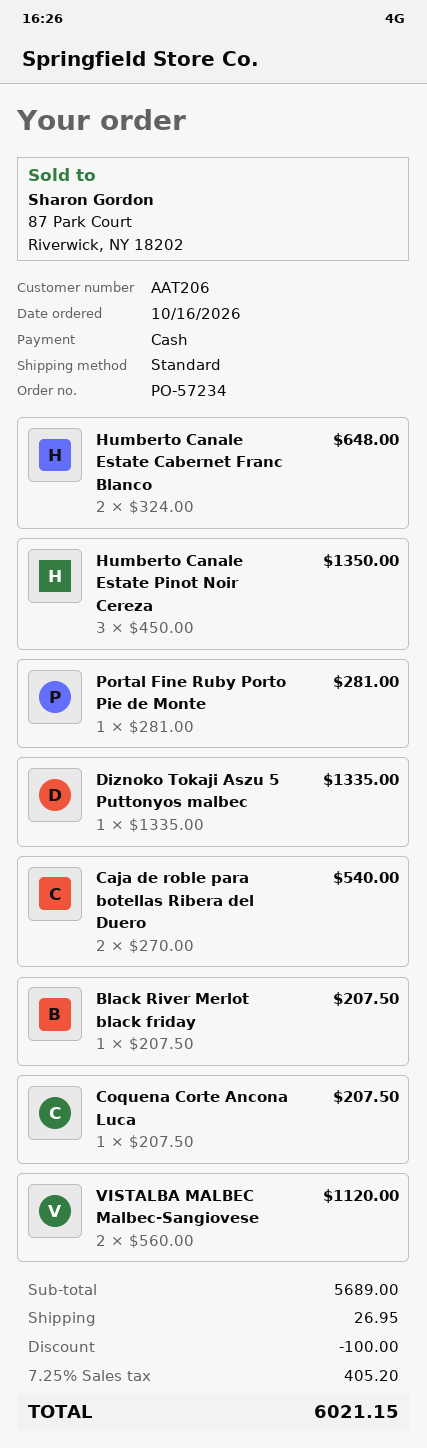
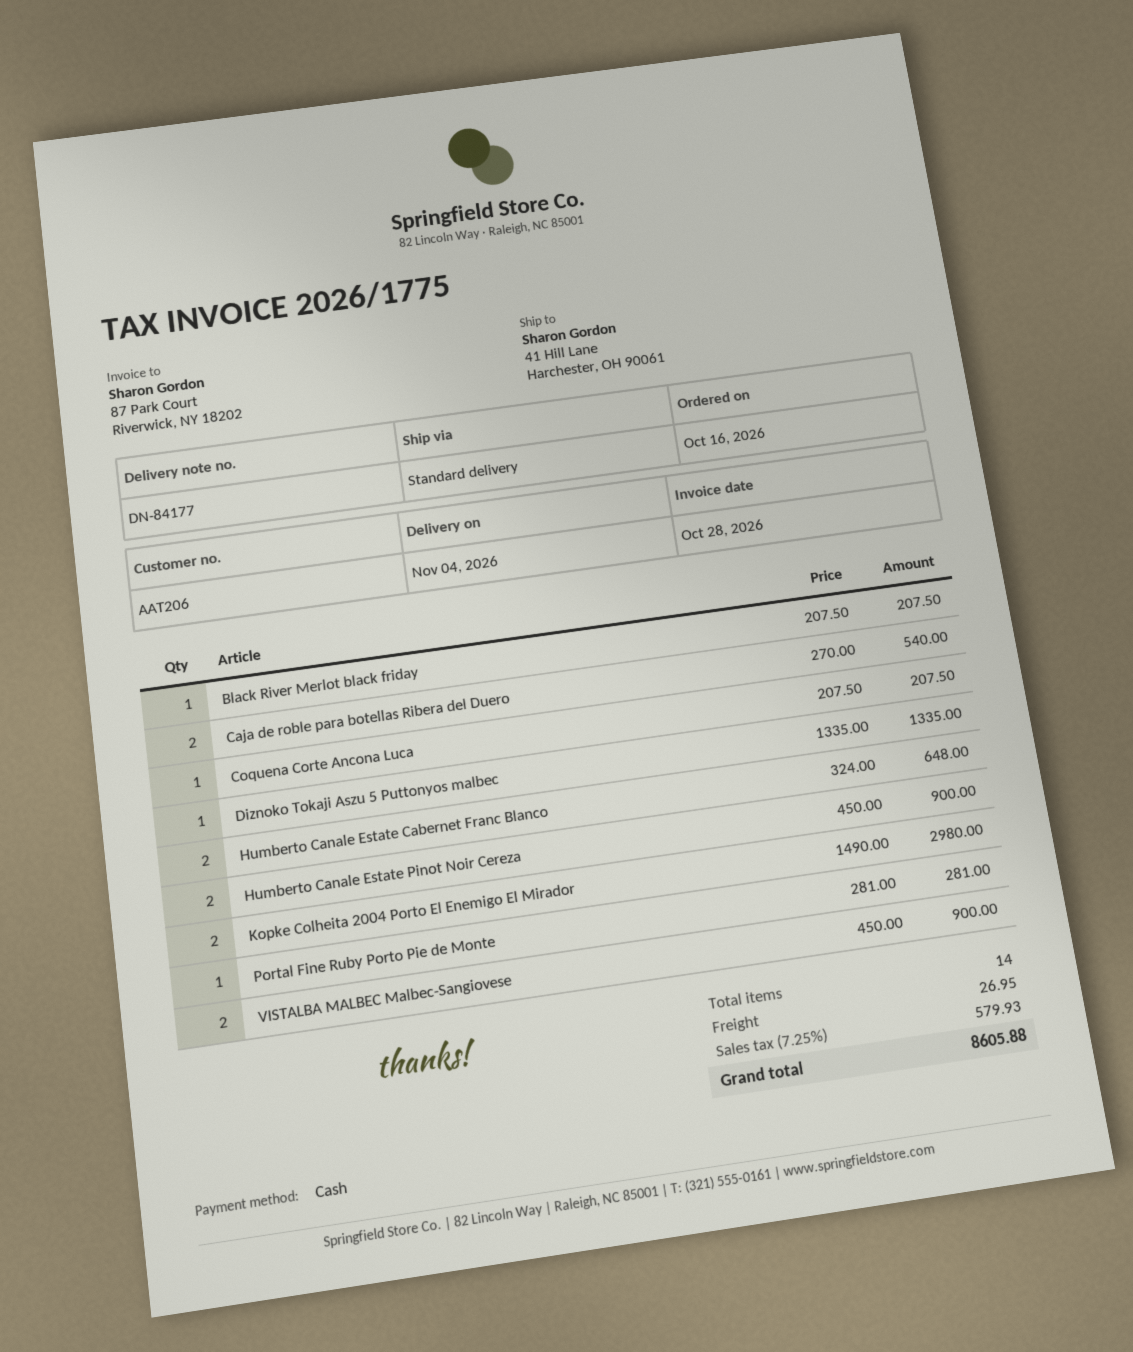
Humberto Canale Estate Pinot Noir Cereza: 3 x 450.00 = 1350.00 -> 2 x 450.00 = 900.00
VISTALBA MALBEC Malbec-Sangiovese: 2 x 560.00 = 1120.00 -> 2 x 450.00 = 900.00
Kopke Colheita 2004 Porto El Enemigo El Mirador: none -> 2 x 1490.00 = 2980.00
discount: 100.00 -> none
tax: 7.25% = 405.20 -> 7.25% = 579.93
total: 6021.15 -> 8605.88

